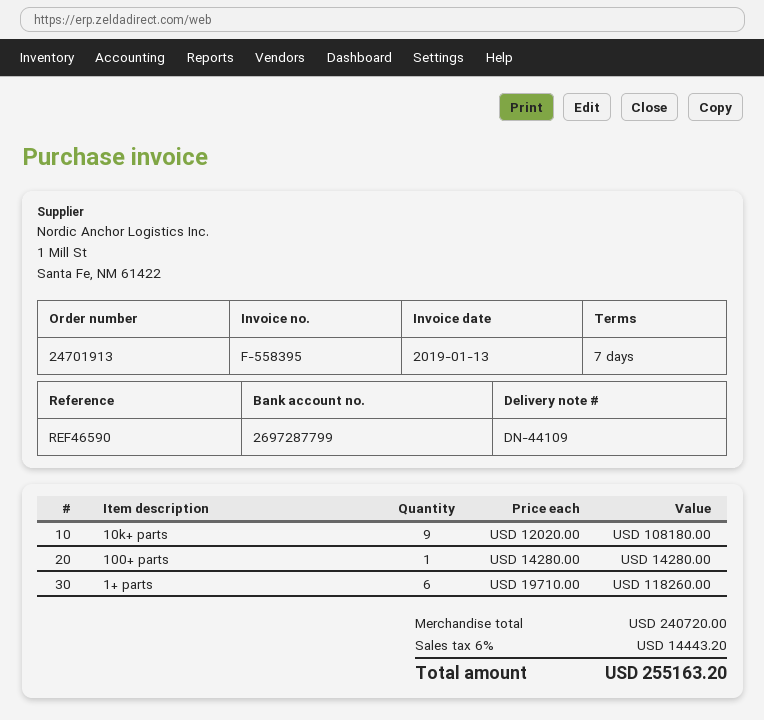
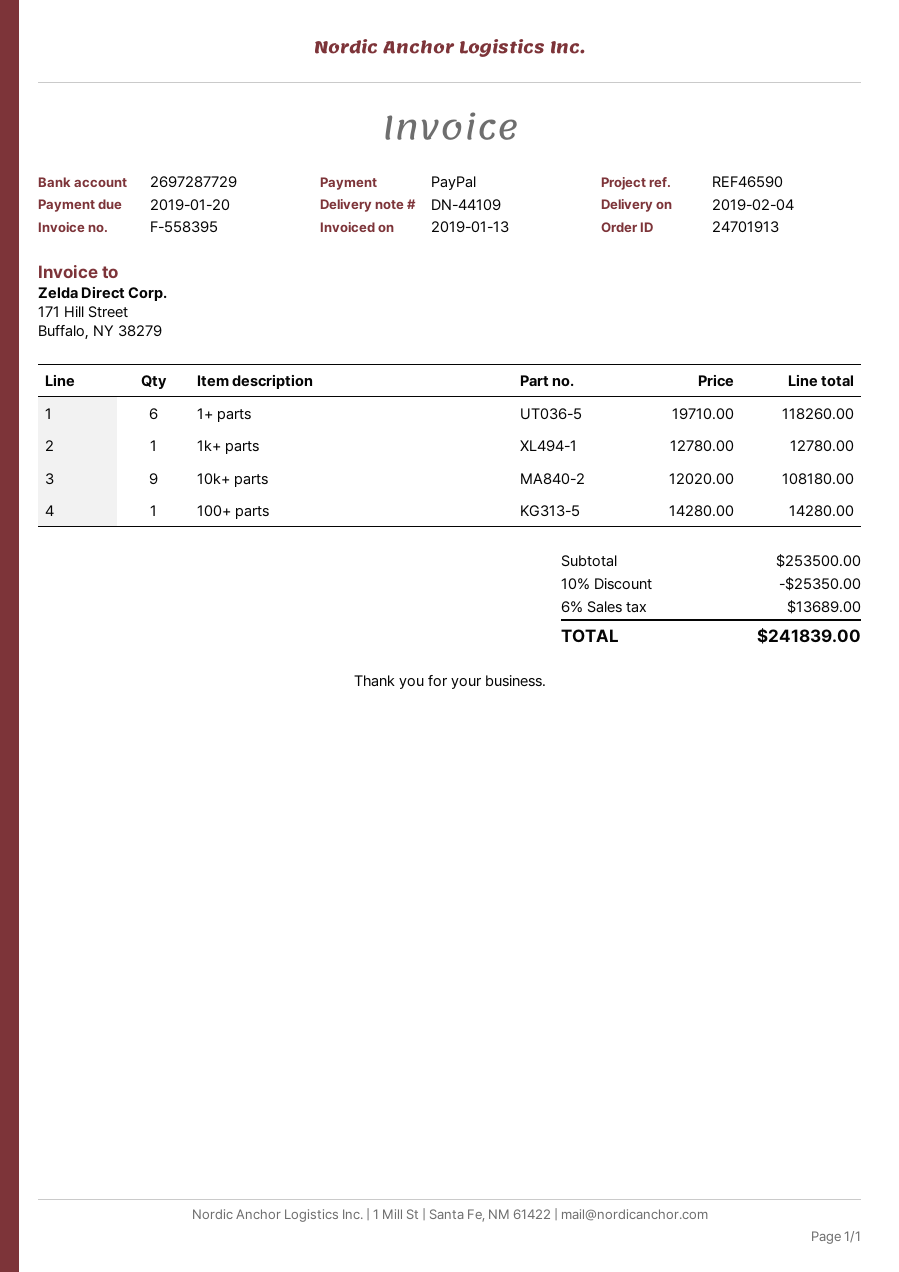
bank account: 2697287799 -> 2697287729
1k+ parts: none -> 1 x 12780.00 = 12780.00
subtotal: 240720.00 -> 253500.00
discount: none -> 10% = 25350.00
tax: 6% = 14443.20 -> 6% = 13689.00
total: 255163.20 -> 241839.00

